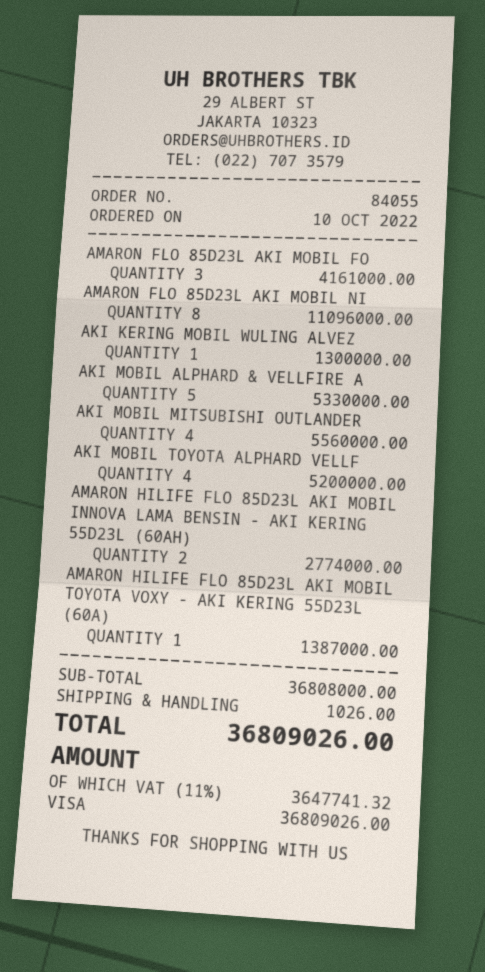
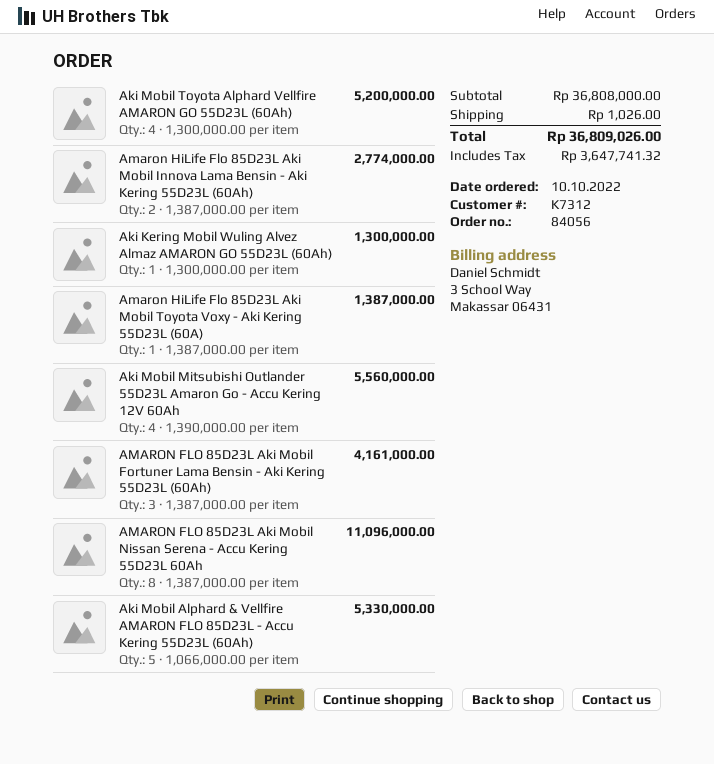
order number: 84055 -> 84056

